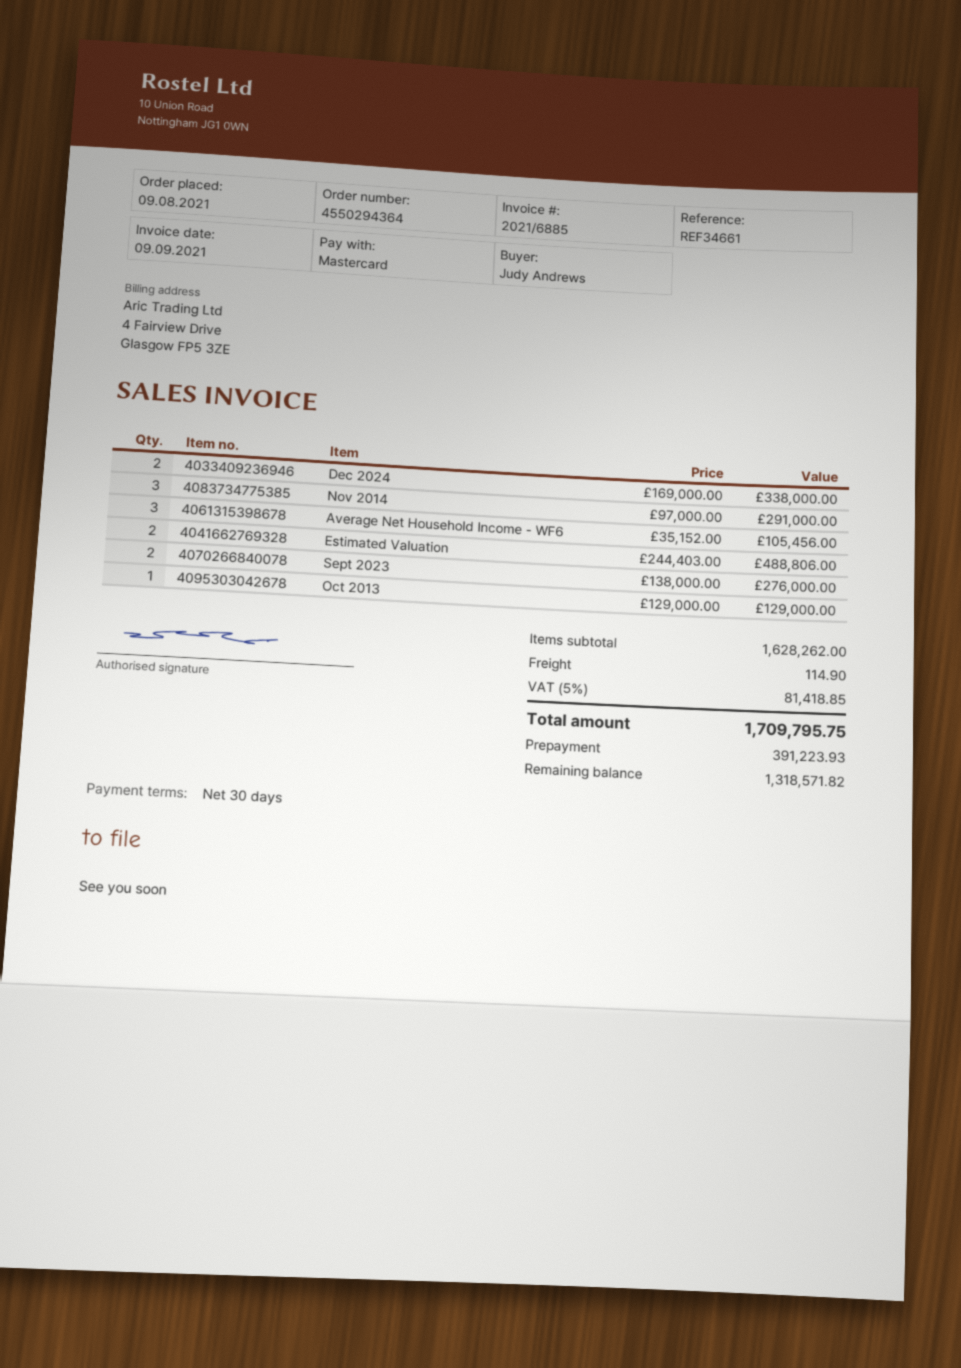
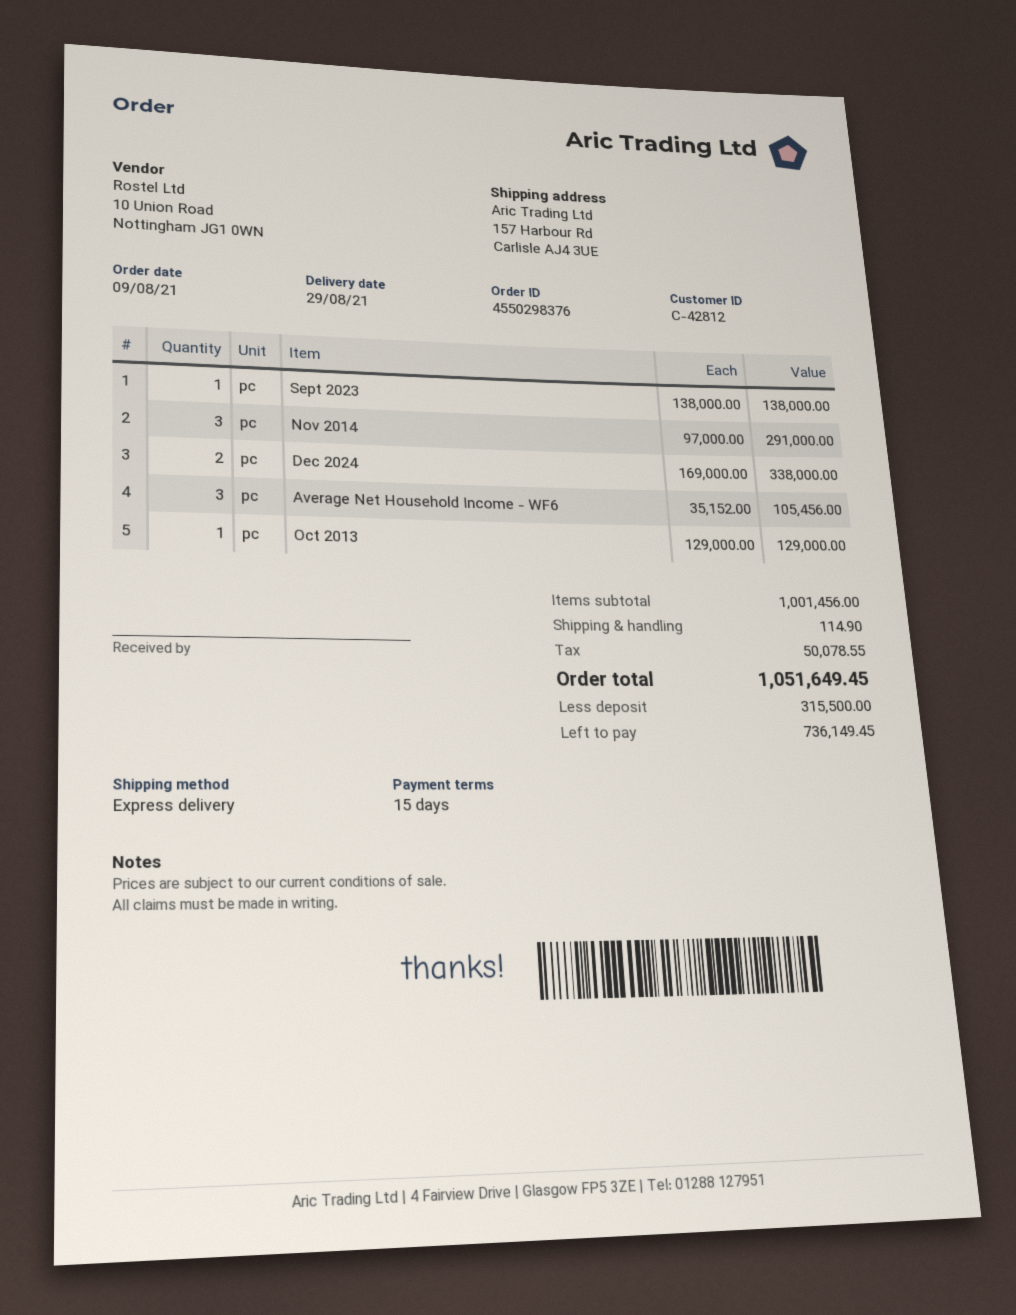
order number: 4550294364 -> 4550298376
payment terms: 30 days -> 15 days
Estimated Valuation: 2 x 244403.00 = 488806.00 -> none
Sept 2023: 2 x 138000.00 = 276000.00 -> 1 x 138000.00 = 138000.00
subtotal: 1628262.00 -> 1001456.00
tax: 81418.85 -> 50078.55
total: 1709795.75 -> 1051649.45
deposit: 391223.93 -> 315500.00
balance: 1318571.82 -> 736149.45

